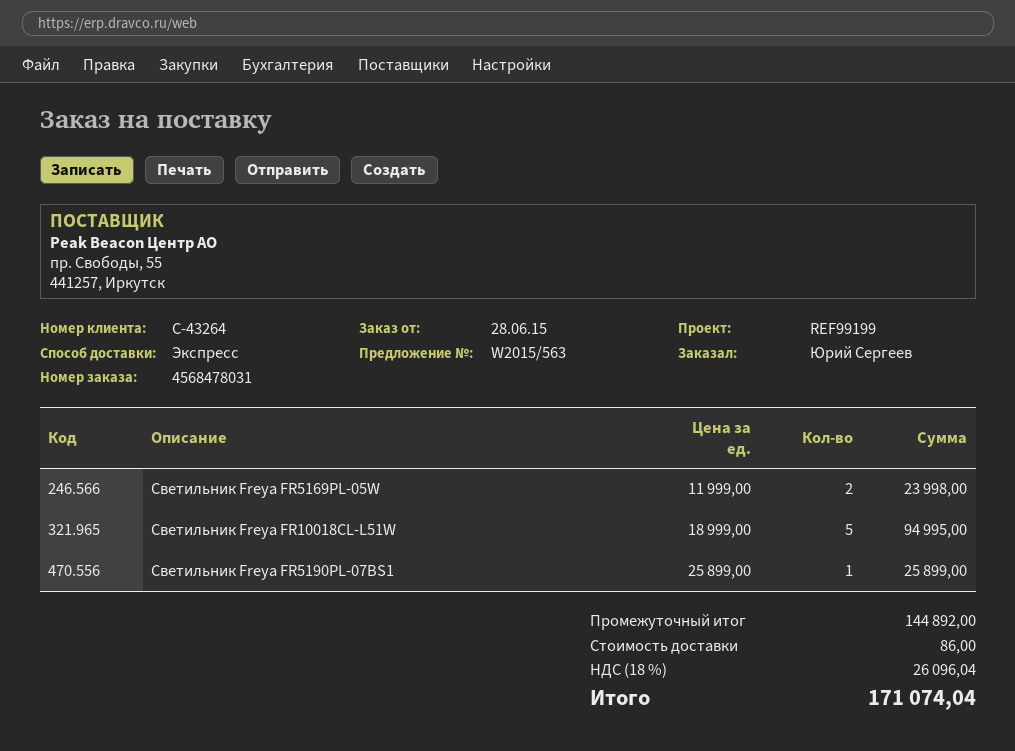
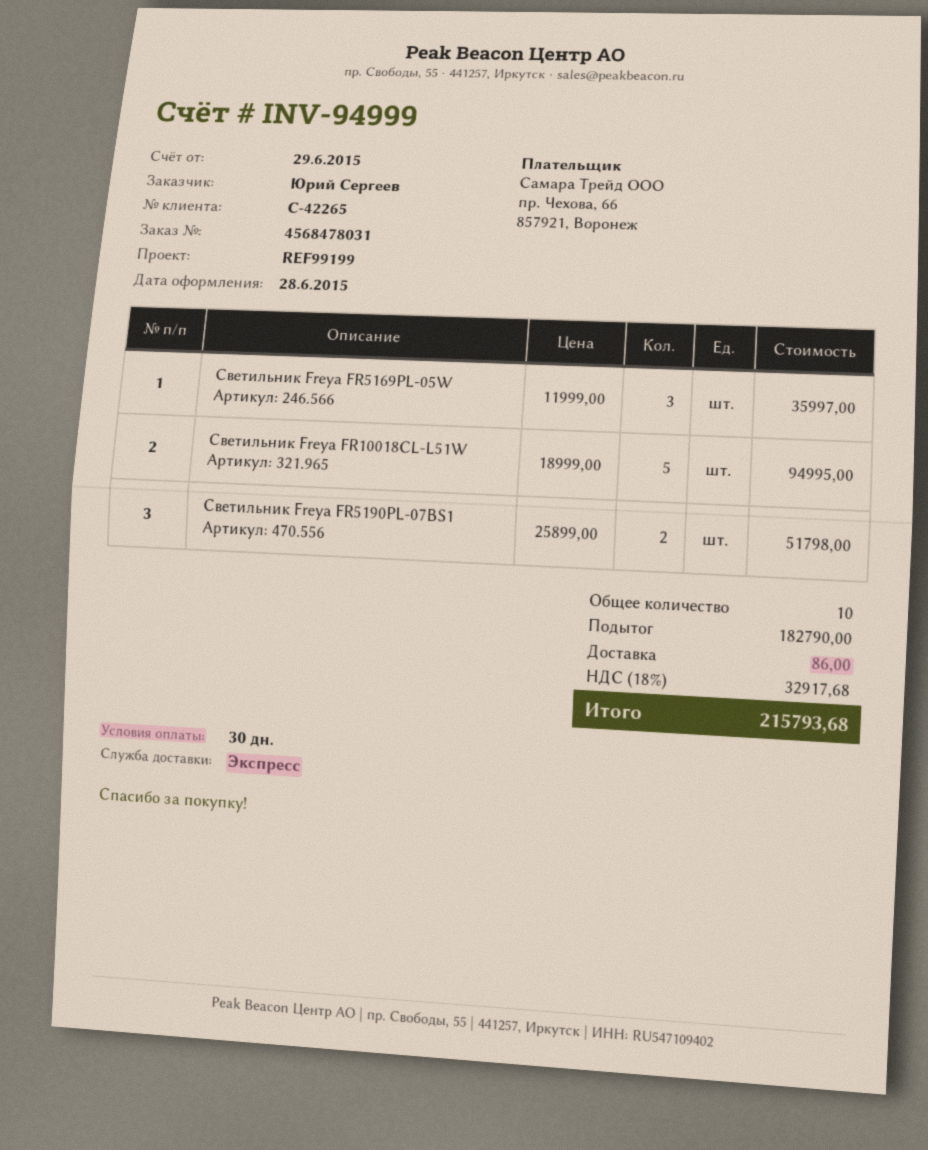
customer number: C-43264 -> C-42265
Светильник Freya FR5169PL-05W: 2 x 11999.00 = 23998.00 -> 3 x 11999.00 = 35997.00
Светильник Freya FR5190PL-07BS1: 1 x 25899.00 = 25899.00 -> 2 x 25899.00 = 51798.00
subtotal: 144892.00 -> 182790.00
tax: 18% = 26096.04 -> 18% = 32917.68
total: 171074.04 -> 215793.68

